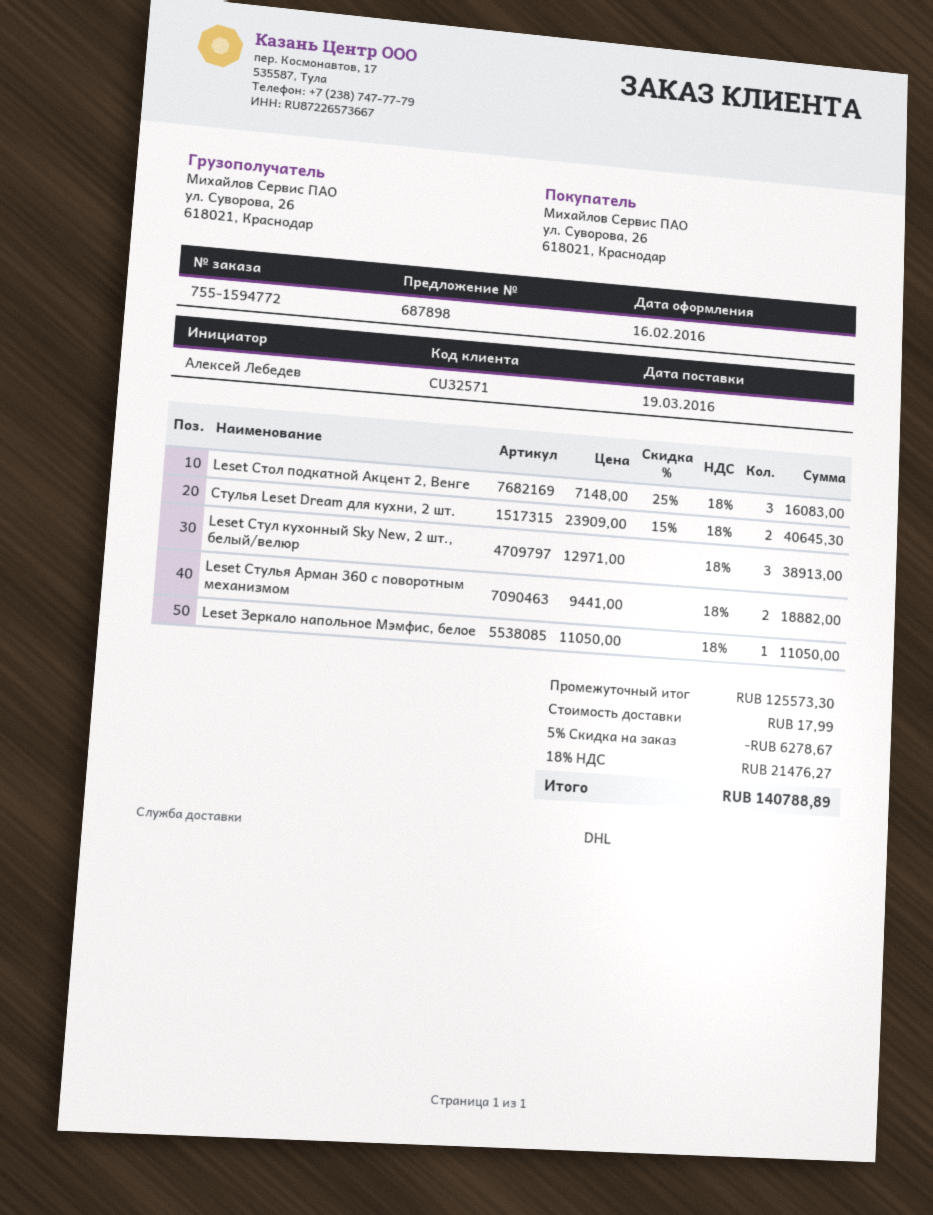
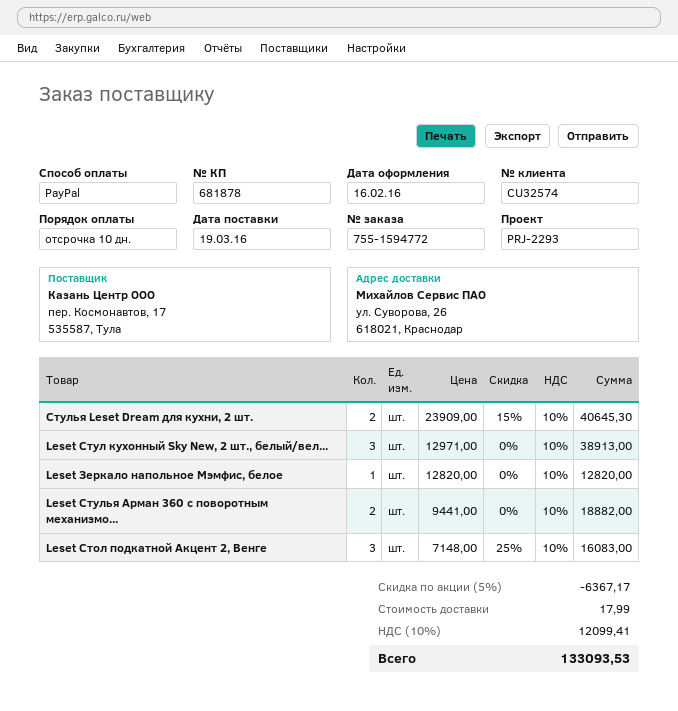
quote number: 687898 -> 681878
customer number: CU32571 -> CU32574
Leset Зеркало напольное Мэмфис, белое: 1 x 11050.00 = 11050.00 -> 1 x 12820.00 = 12820.00
discount: 5% = 6278.67 -> 5% = 6367.17
tax: 18% = 21476.27 -> 10% = 12099.41
total: 140788.89 -> 133093.53

